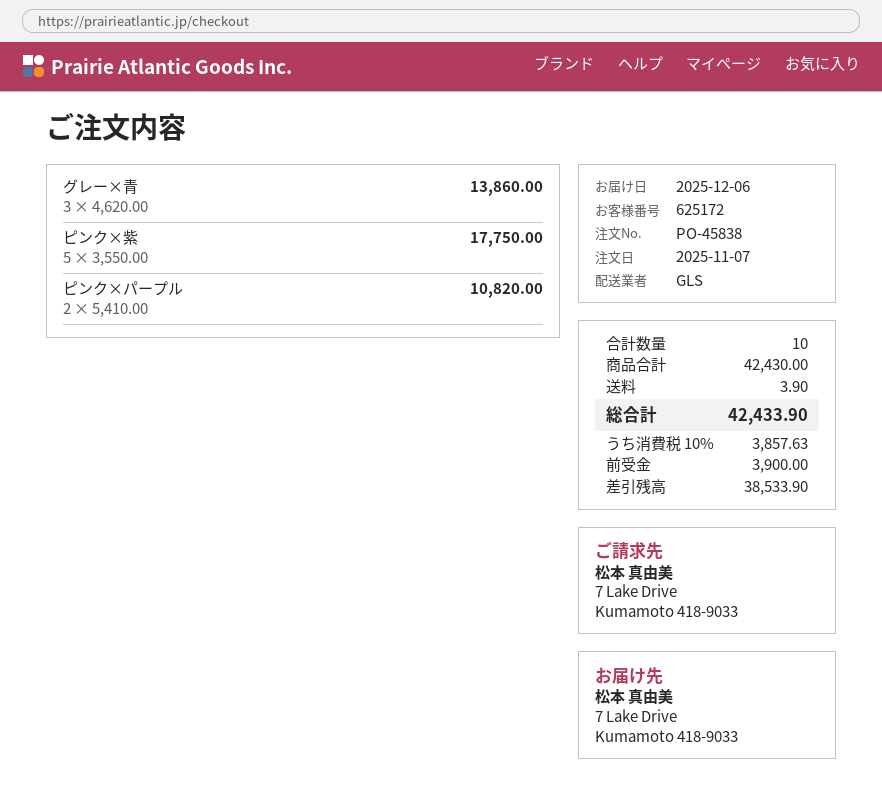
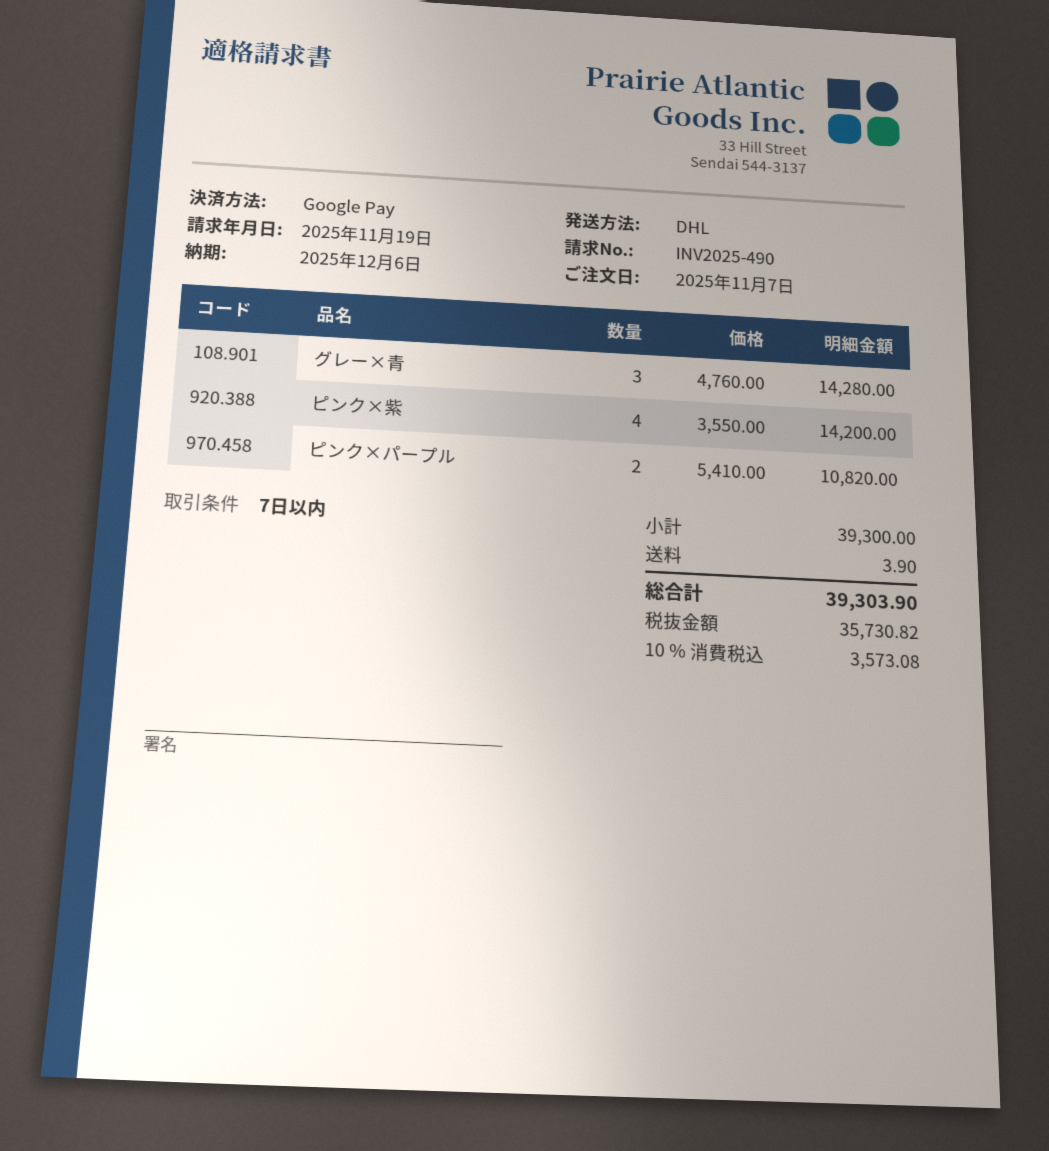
shipping method: GLS -> DHL
グレー×青: 3 x 4620.00 = 13860.00 -> 3 x 4760.00 = 14280.00
ピンク×紫: 5 x 3550.00 = 17750.00 -> 4 x 3550.00 = 14200.00
subtotal: 42430.00 -> 39300.00
tax: 10% = 3857.63 -> 10% = 3573.08
total: 42433.90 -> 39303.90

